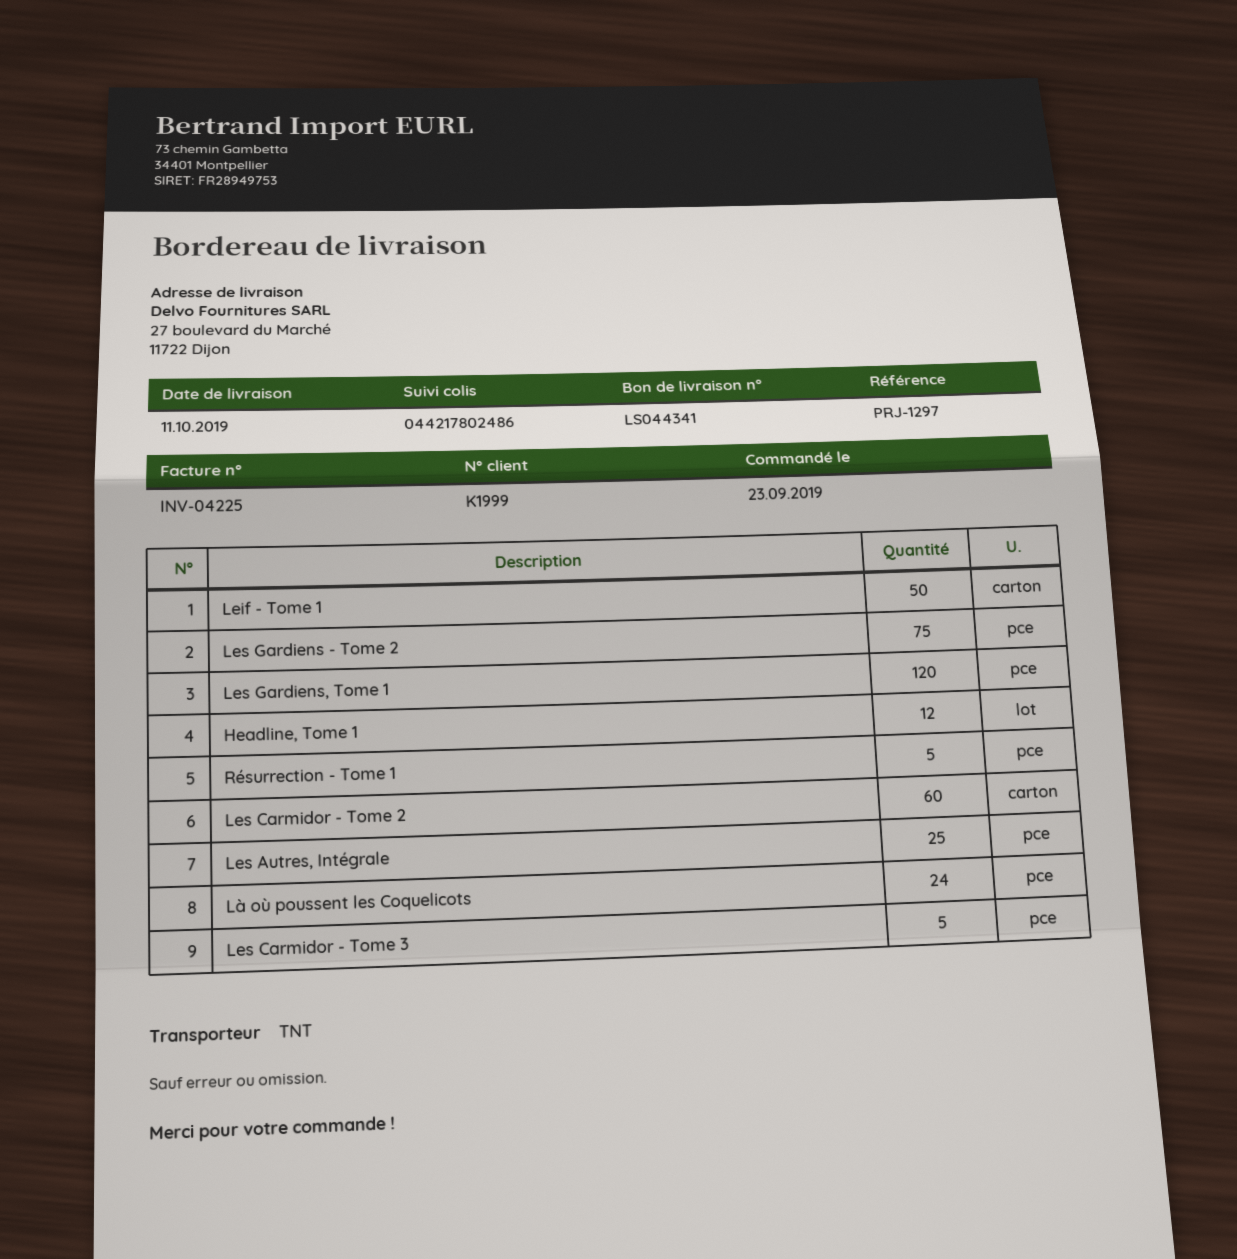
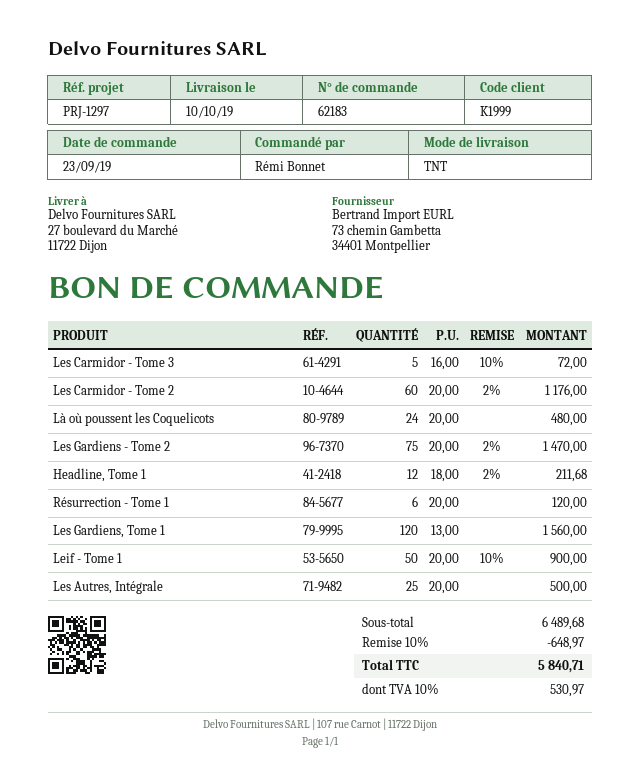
delivery date: 2019-10-11 -> 2019-10-10
Résurrection - Tome 1: 5 -> 6

